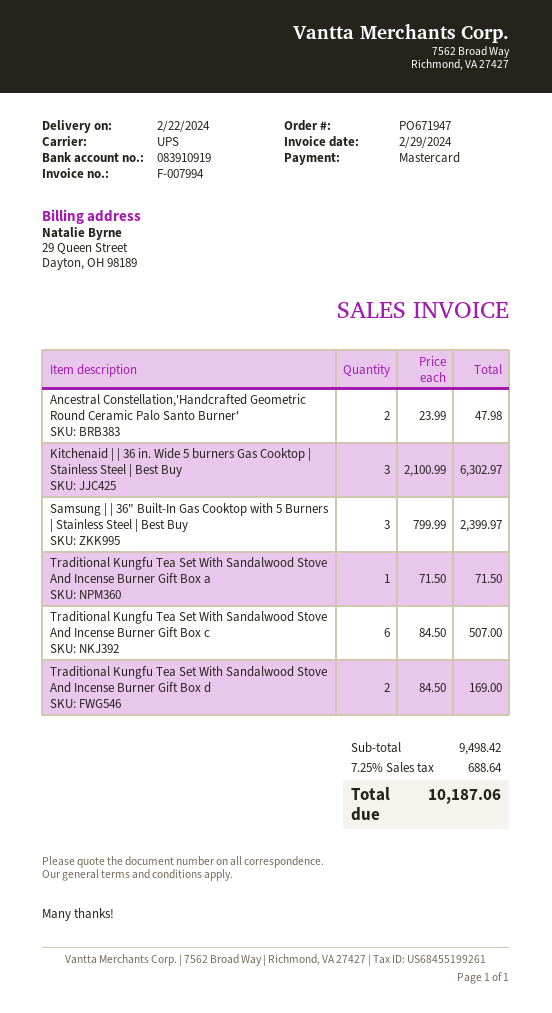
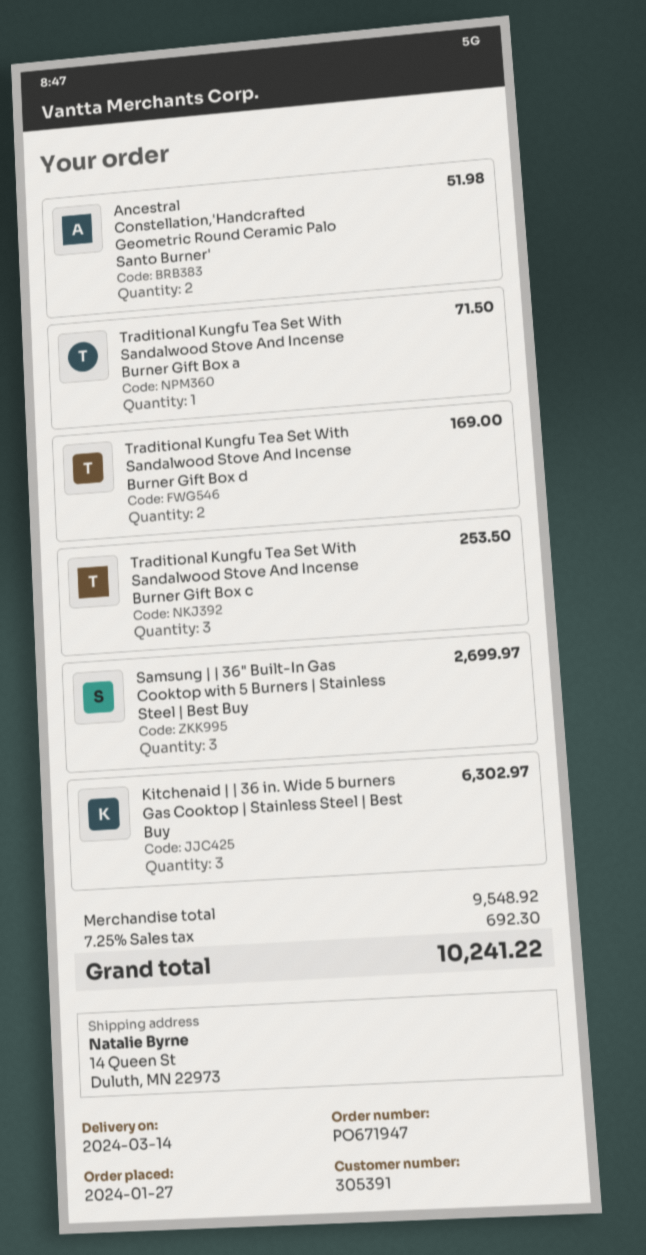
delivery date: 2024-02-22 -> 2024-03-14
Ancestral Constellation,'Handcrafted Geometric Round Ceramic Palo Santo Burner': 2 for 47.98 -> 2 for 51.98
Samsung | | 36" Built-In Gas Cooktop with 5 Burners | Stainless Steel | Best Buy: 3 for 2399.97 -> 3 for 2699.97
Traditional Kungfu Tea Set With Sandalwood Stove And Incense Burner Gift Box c: 6 for 507.00 -> 3 for 253.50
subtotal: 9498.42 -> 9548.92
tax: 7.25% = 688.64 -> 7.25% = 692.30
total: 10187.06 -> 10241.22

